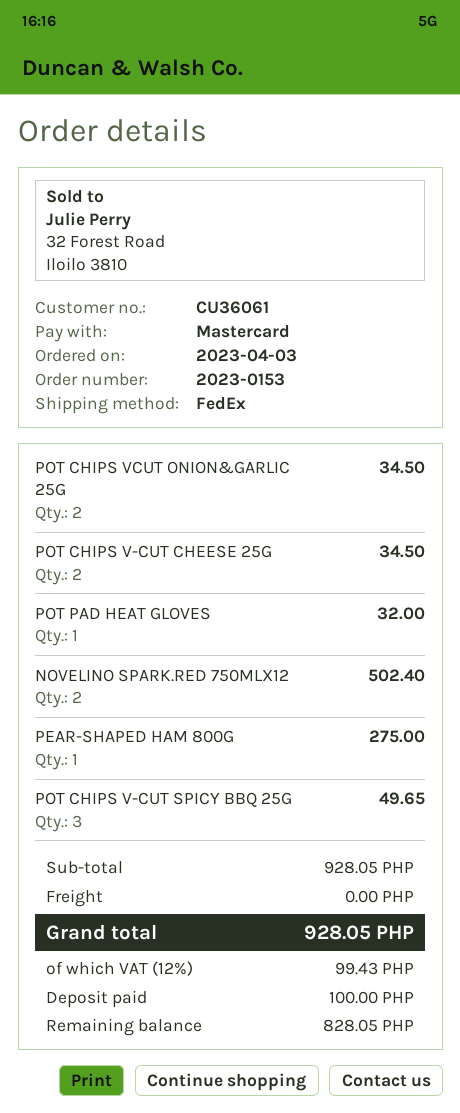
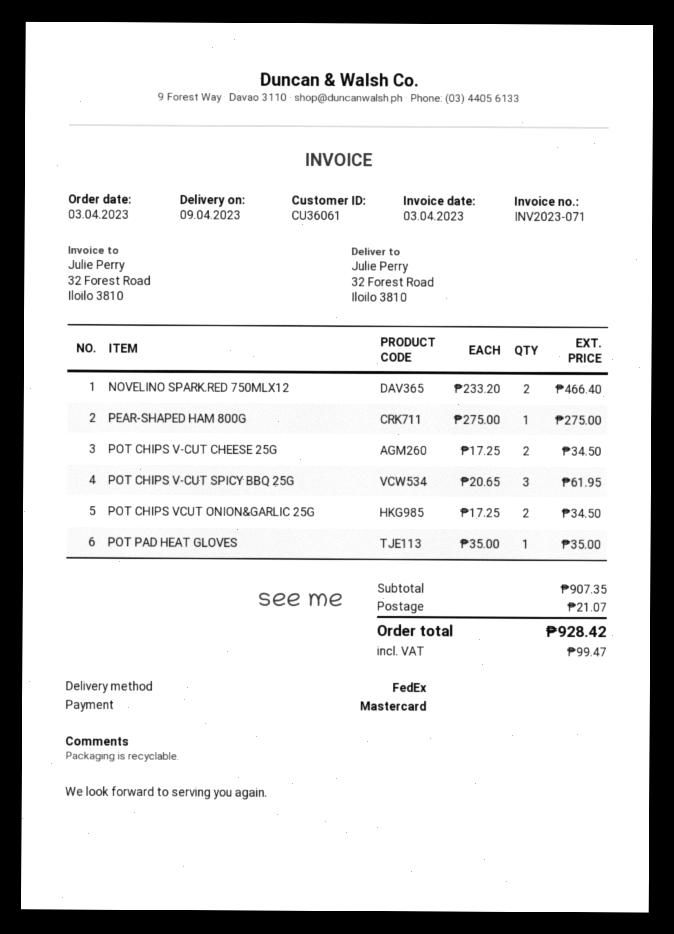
POT PAD HEAT GLOVES: 1 for 32.00 -> 1 for 35.00
NOVELINO SPARK.RED 750MLX12: 2 for 502.40 -> 2 for 466.40
POT CHIPS V-CUT SPICY BBQ 25G: 3 for 49.65 -> 3 for 61.95
subtotal: 928.05 -> 907.35
shipping: 0.00 -> 21.07
tax: 99.43 -> 99.47
total: 928.05 -> 928.42

